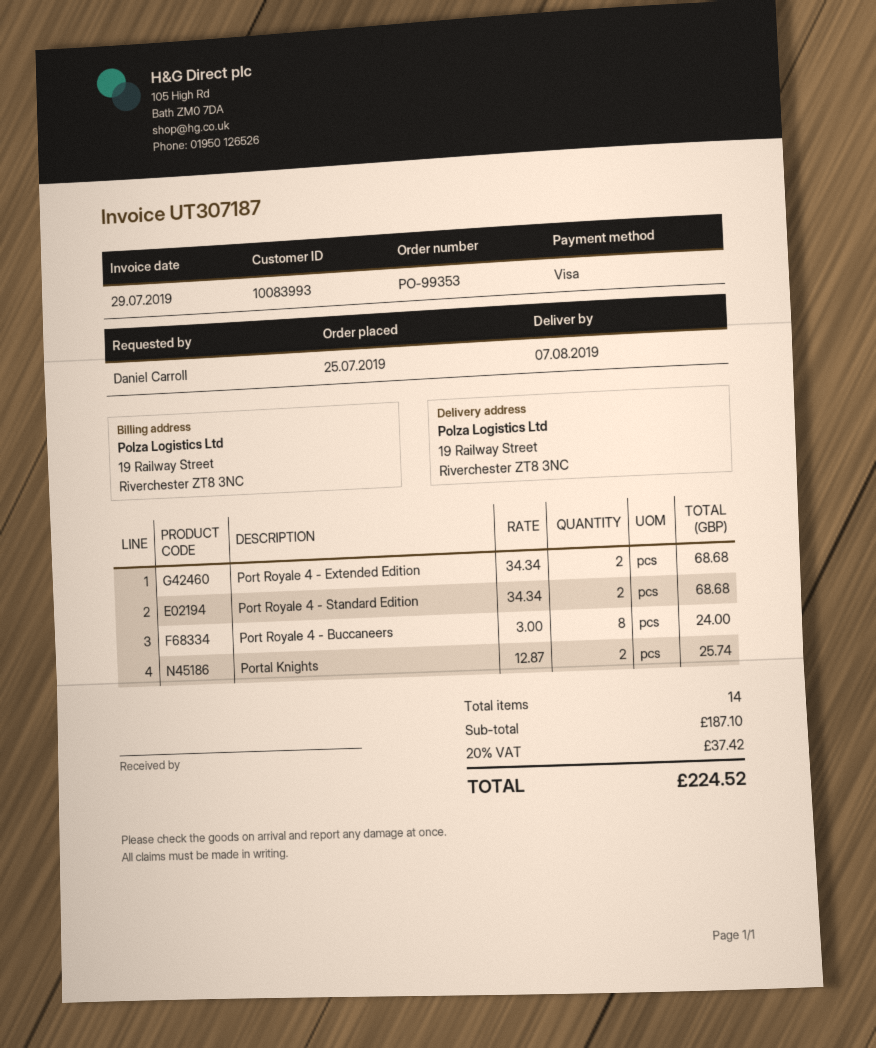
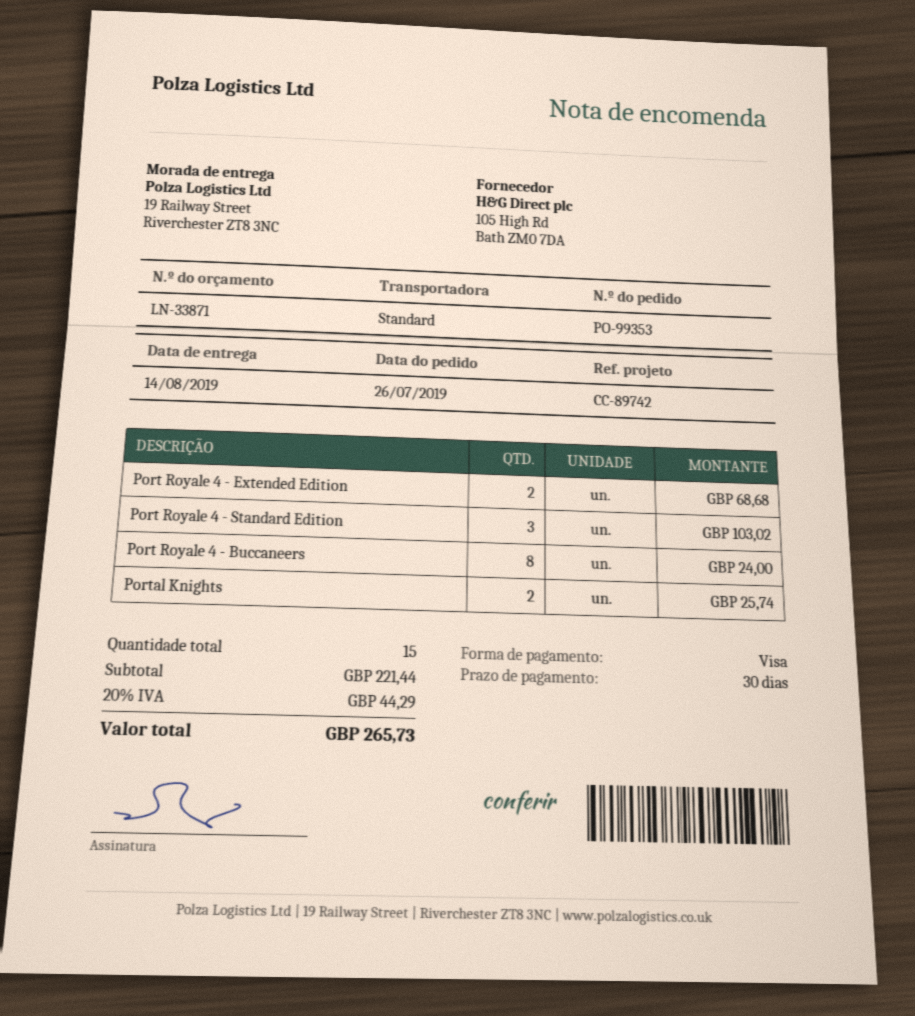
order date: 2019-07-25 -> 2019-07-26
delivery date: 2019-08-07 -> 2019-08-14
Port Royale 4 - Standard Edition: 2 for 68.68 -> 3 for 103.02
total quantity: 14 -> 15
subtotal: 187.10 -> 221.44
tax: 20% = 37.42 -> 20% = 44.29
total: 224.52 -> 265.73

